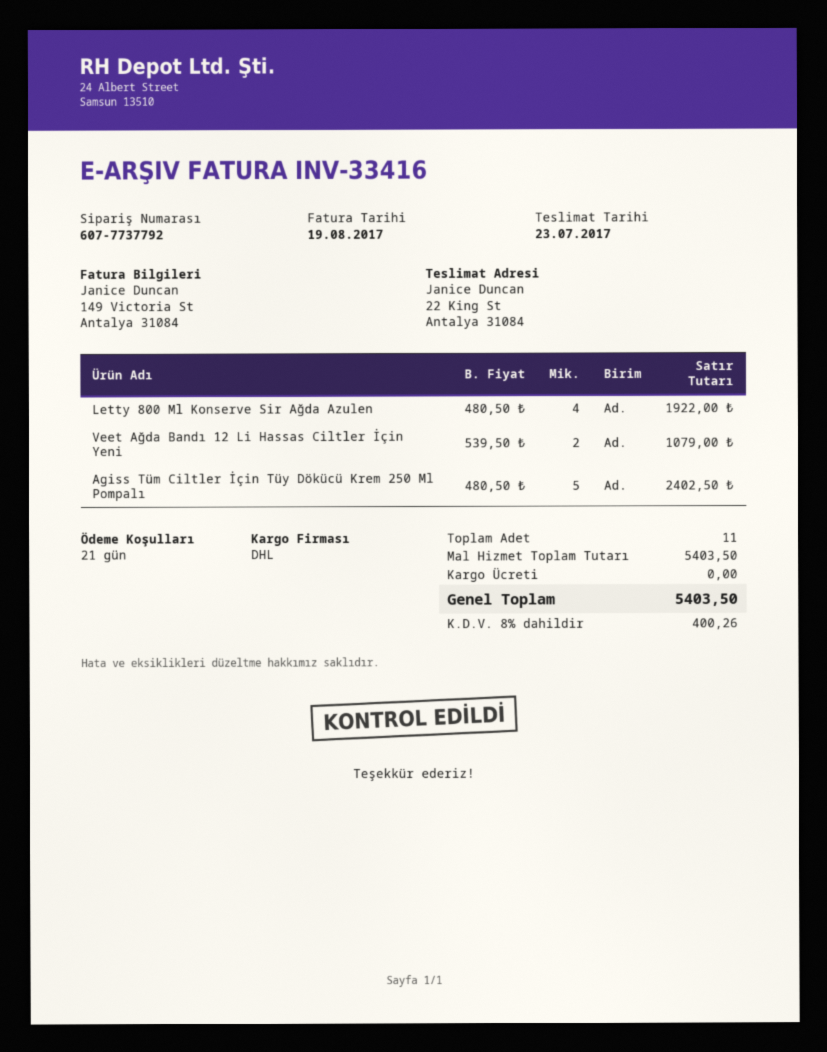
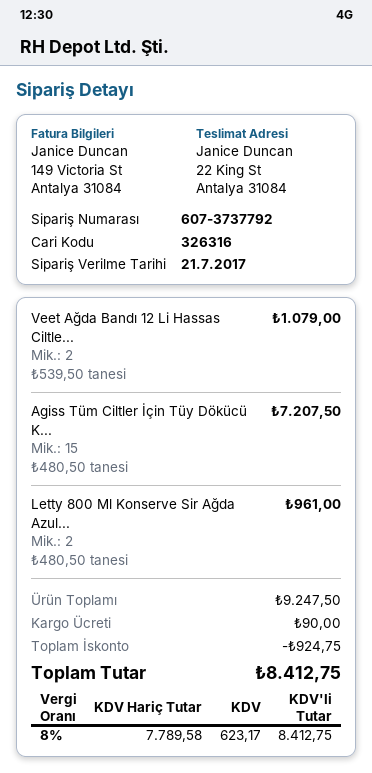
order number: 607-7737792 -> 607-3737792
Letty 800 Ml Konserve Sir Ağda Azulen: 4 x 480.50 = 1922.00 -> 2 x 480.50 = 961.00
Agiss Tüm Ciltler İçin Tüy Dökücü Krem 250 Ml Pompalı: 5 x 480.50 = 2402.50 -> 15 x 480.50 = 7207.50
subtotal: 5403.50 -> 9247.50
discount: none -> 924.75
shipping: 0.00 -> 90.00
tax: 8% = 400.26 -> 8% = 623.17
total: 5403.50 -> 8412.75

